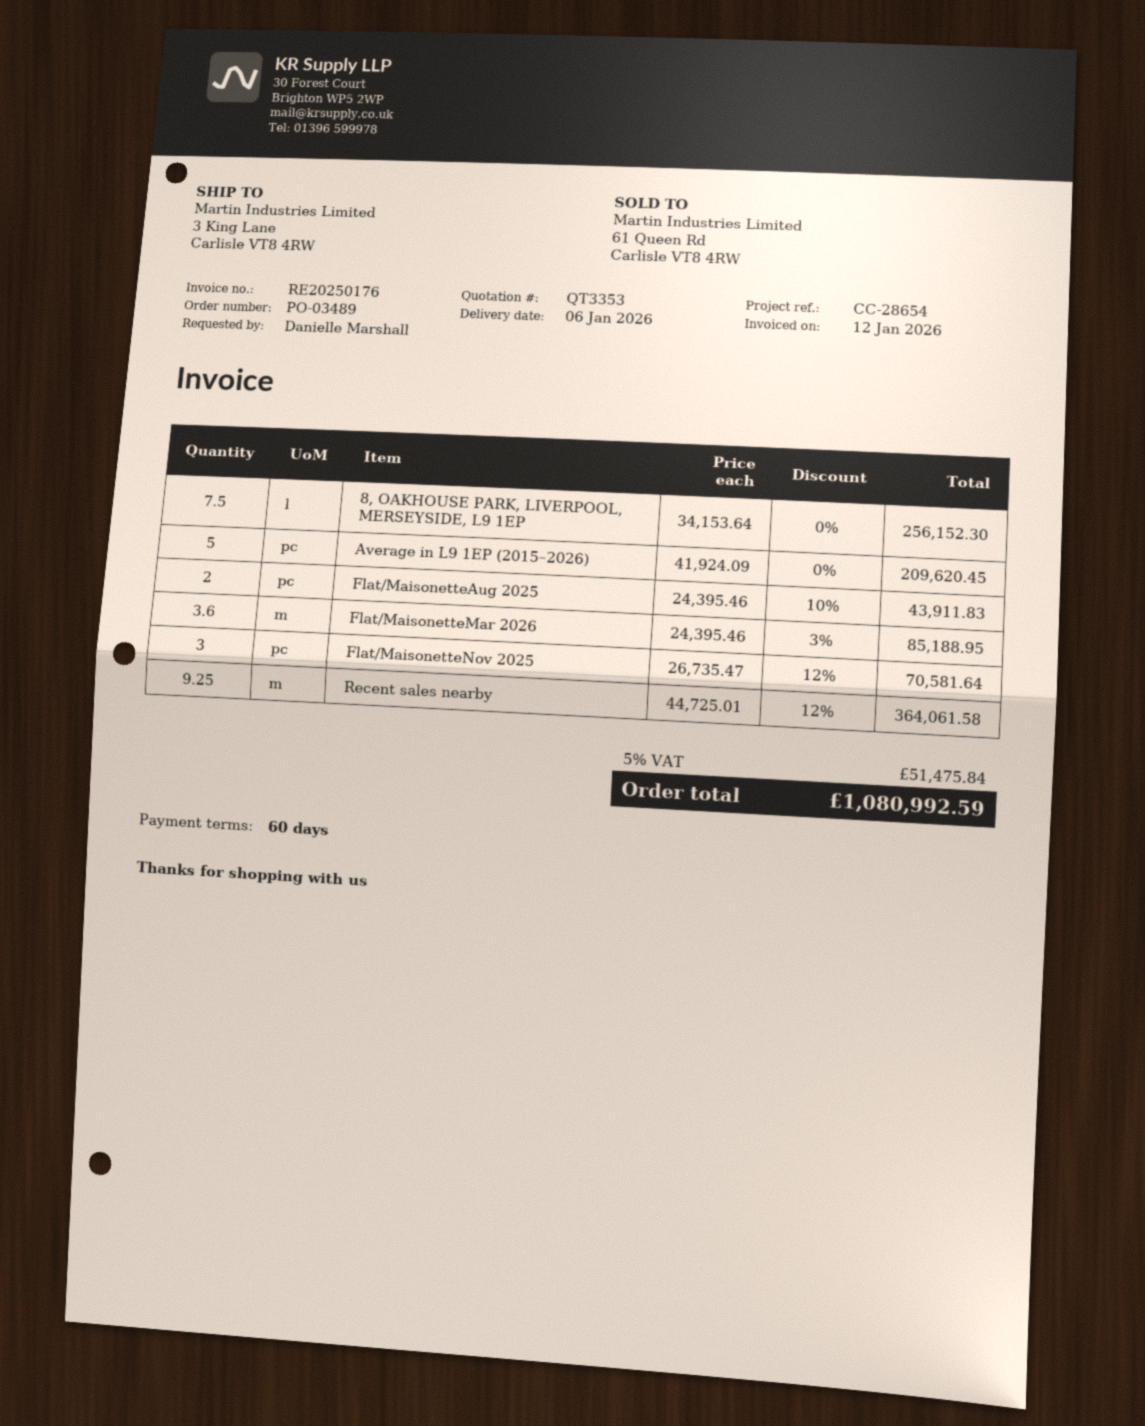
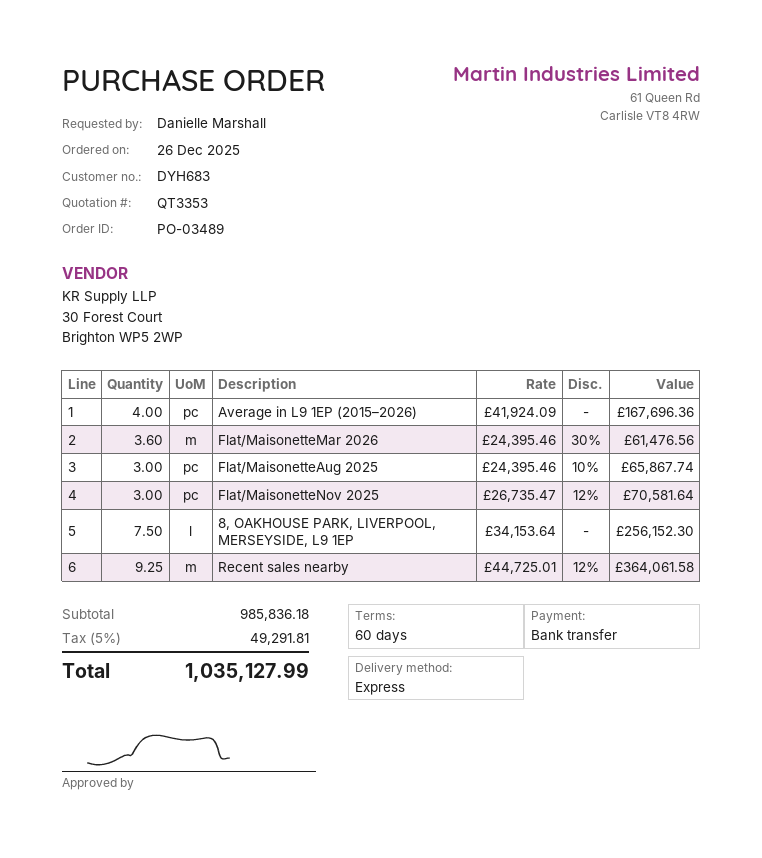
Average in L9 1EP (2015–2026): 5 x 41924.09 = 209620.45 -> 4 x 41924.09 = 167696.36
Flat/MaisonetteAug 2025: 2 x 24395.46 - 10% = 43911.83 -> 3 x 24395.46 - 10% = 65867.74
Flat/MaisonetteMar 2026: 3.6 x 24395.46 - 3% = 85188.95 -> 3.6 x 24395.46 - 30% = 61476.56
tax: 5% = 51475.84 -> 5% = 49291.81
total: 1080992.59 -> 1035127.99

